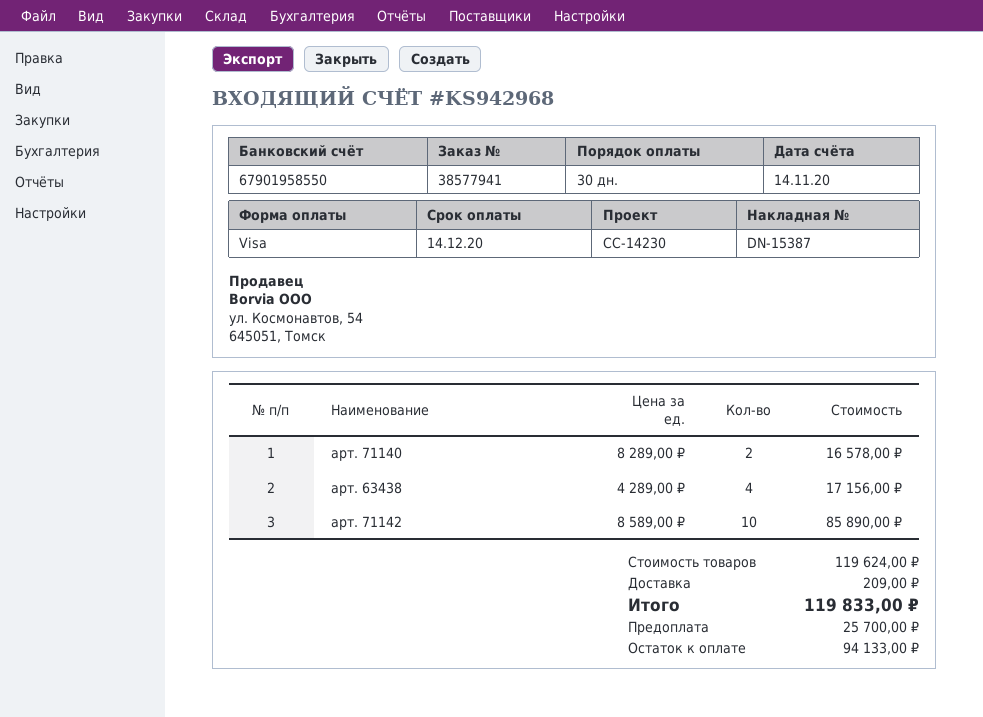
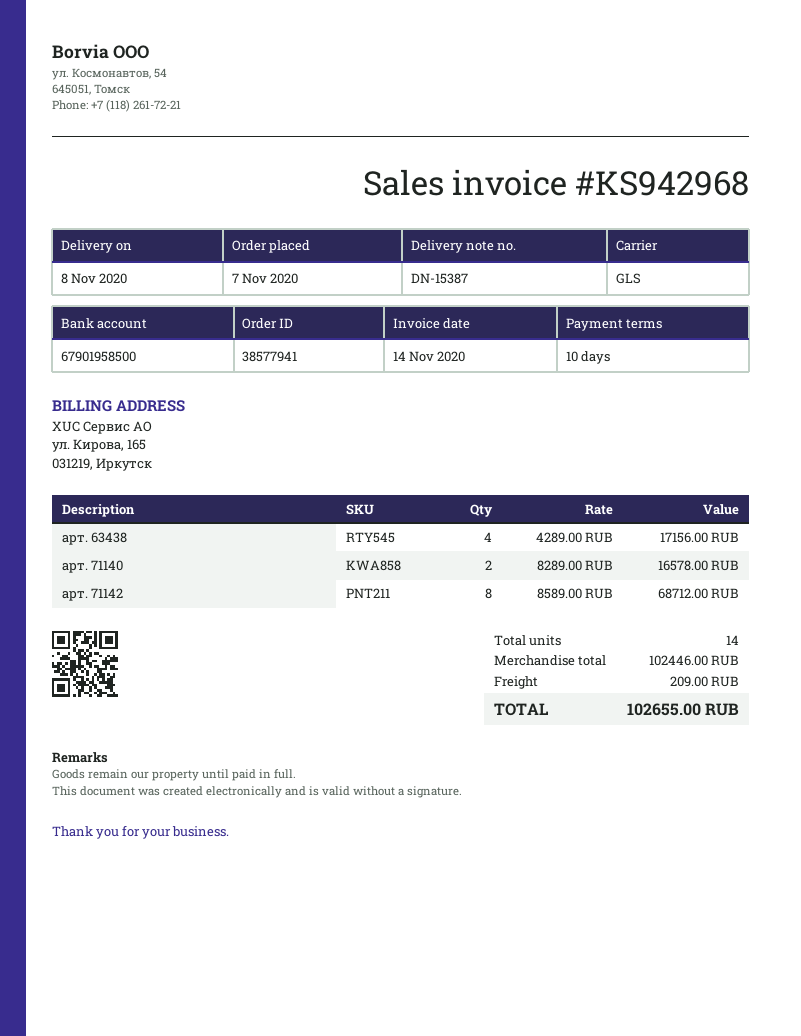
payment terms: 30 days -> 10 days
bank account: 67901958550 -> 67901958500
арт. 71142: 10 x 8589.00 = 85890.00 -> 8 x 8589.00 = 68712.00
subtotal: 119624.00 -> 102446.00
total: 119833.00 -> 102655.00

